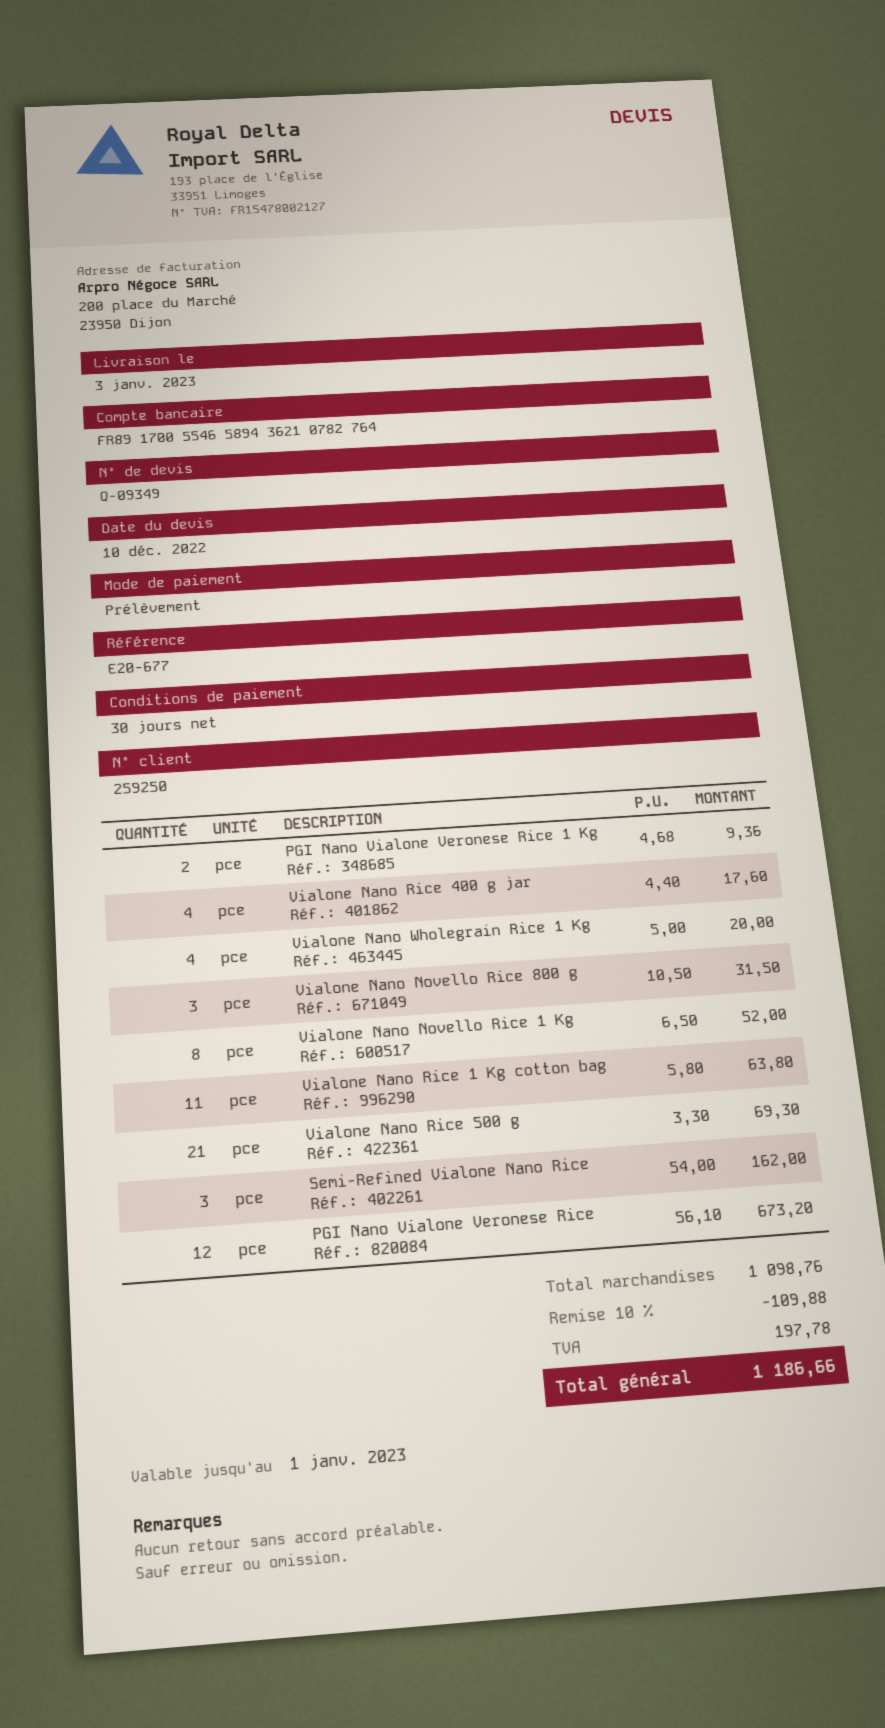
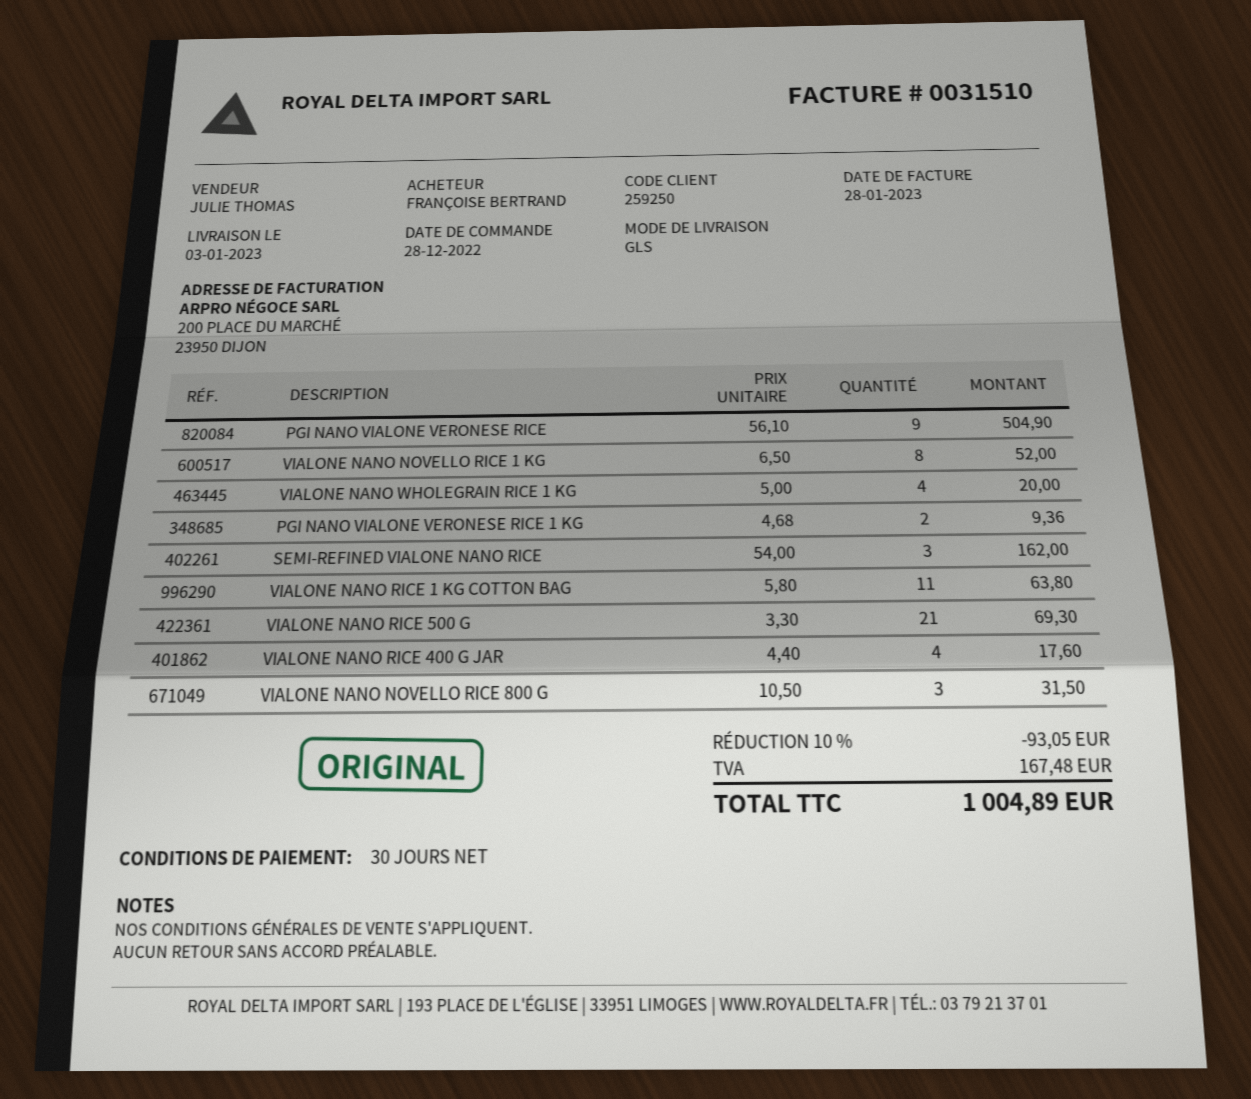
PGI Nano Vialone Veronese Rice: 12 x 56.10 = 673.20 -> 9 x 56.10 = 504.90
discount: 10% = 109.88 -> 10% = 93.05
tax: 197.78 -> 167.48
total: 1186.66 -> 1004.89

